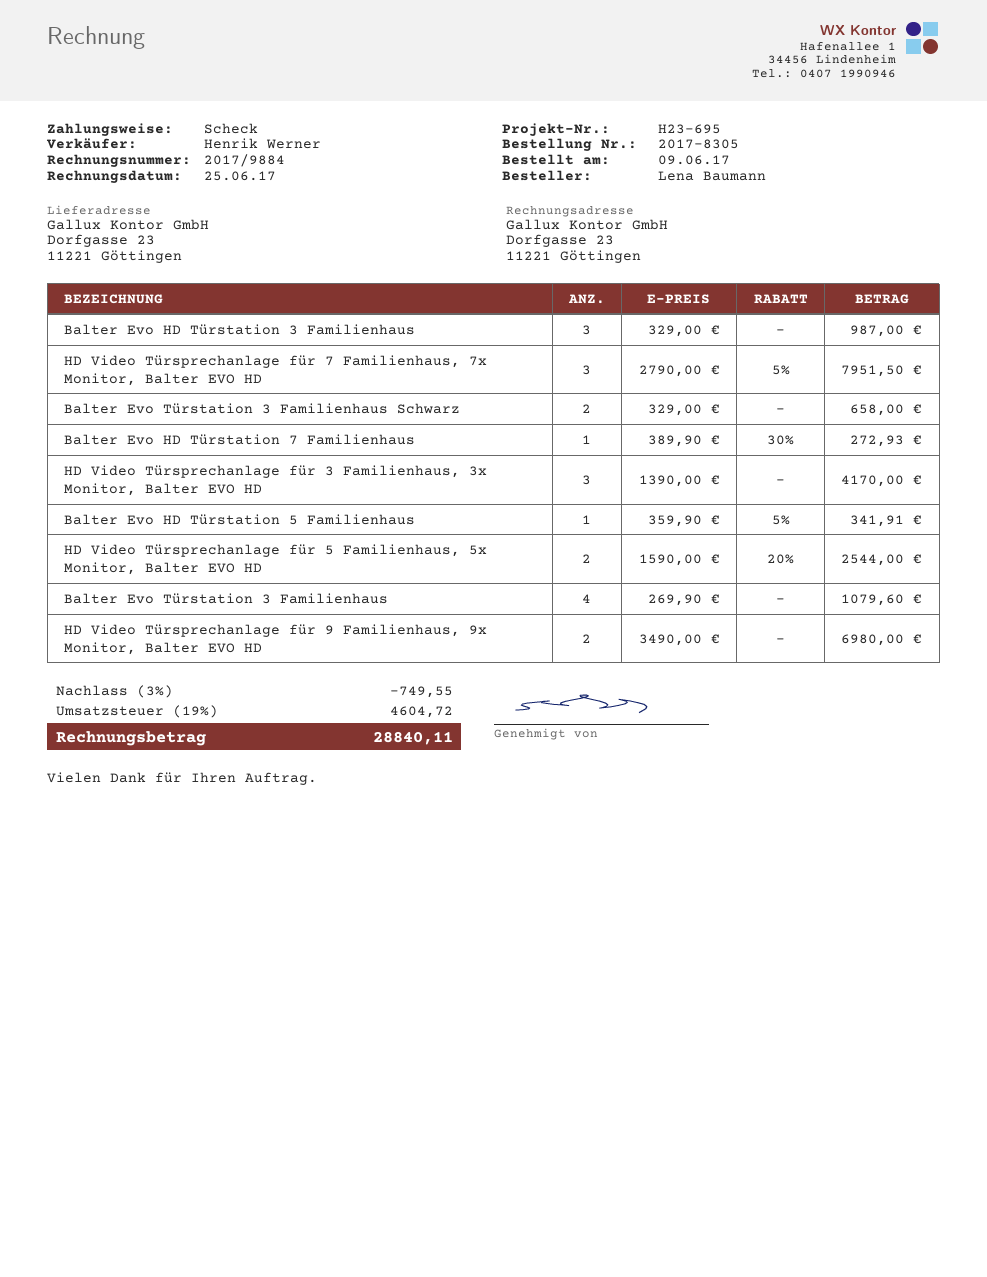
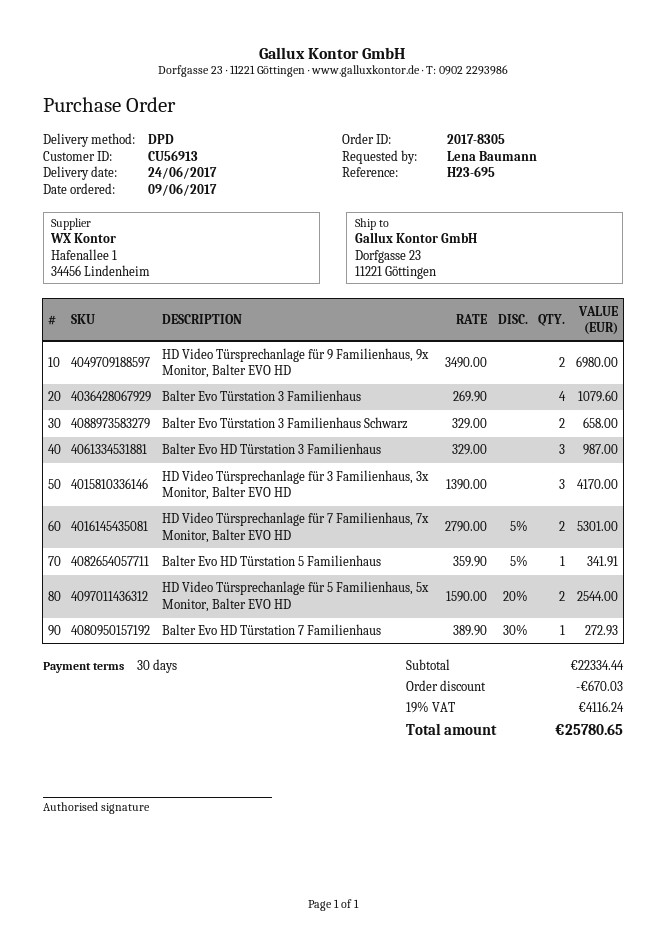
HD Video Türsprechanlage für 7 Familienhaus, 7x Monitor, Balter EVO HD: 3 x 2790.00 - 5% = 7951.50 -> 2 x 2790.00 - 5% = 5301.00
discount: 749.55 -> 670.03
tax: 19% = 4604.72 -> 19% = 4116.24
total: 28840.11 -> 25780.65

